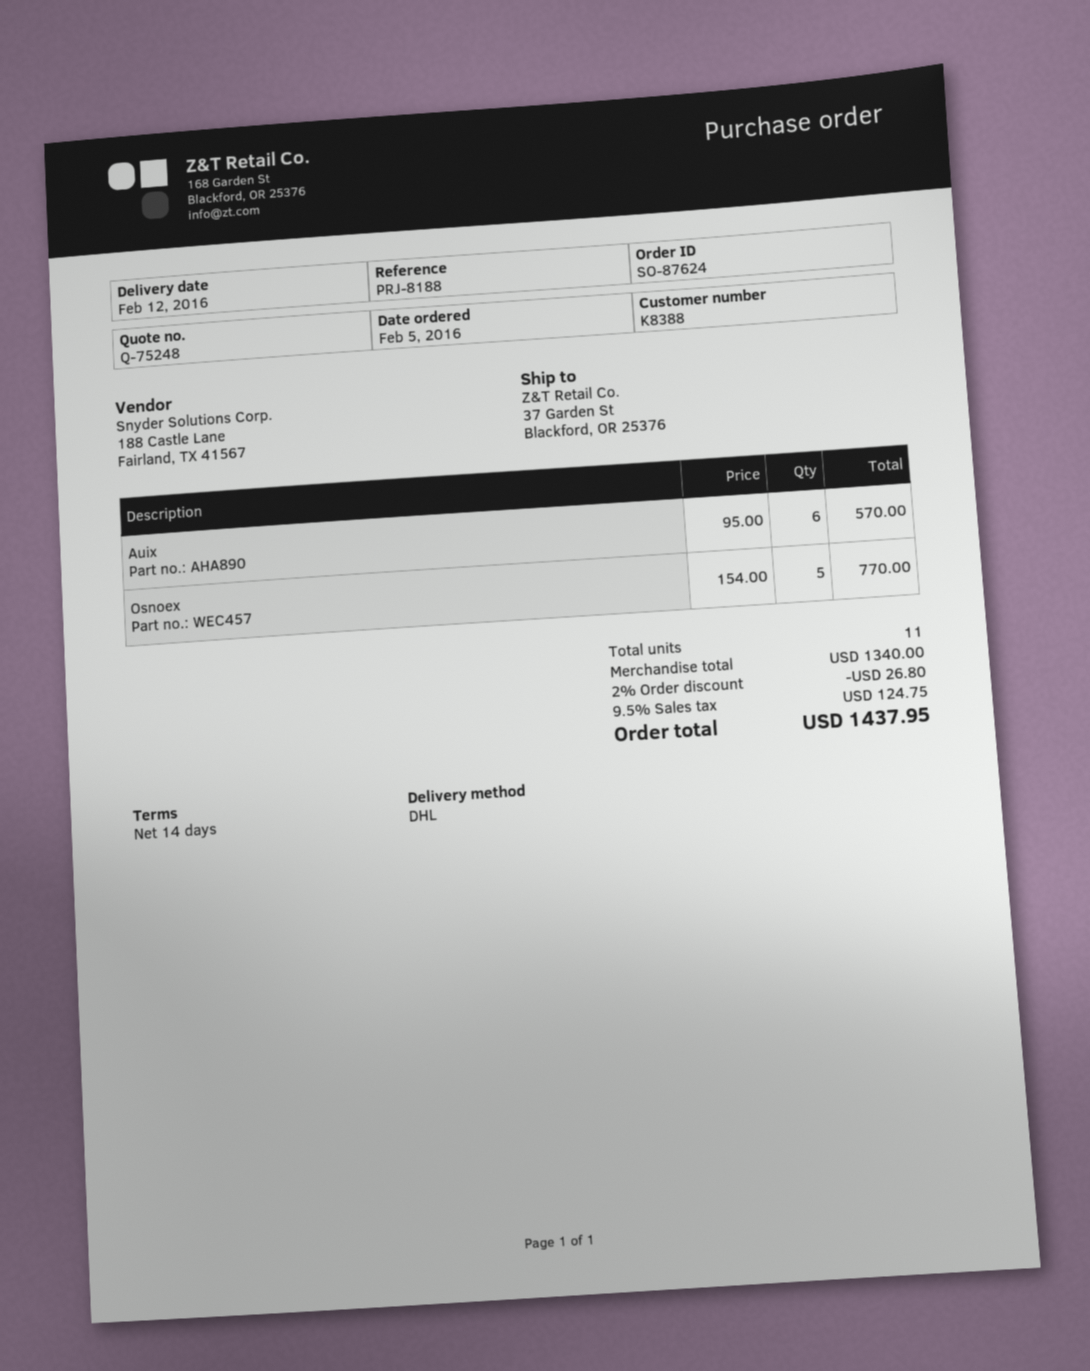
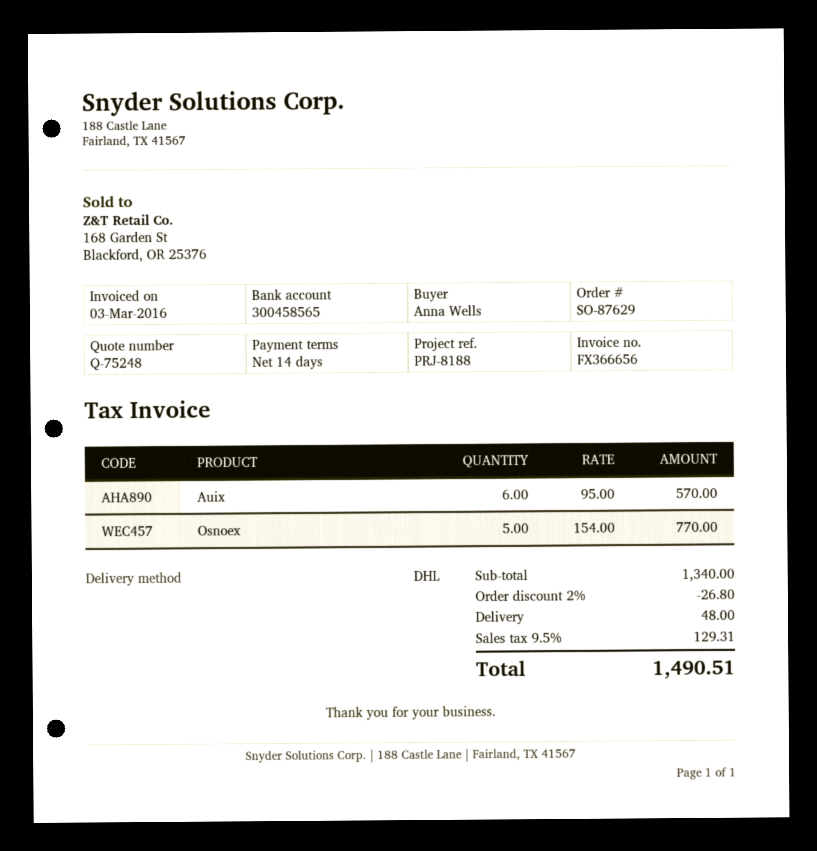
order number: SO-87624 -> SO-87629
shipping: none -> 48.00
tax: 9.5% = 124.75 -> 9.5% = 129.31
total: 1437.95 -> 1490.51

